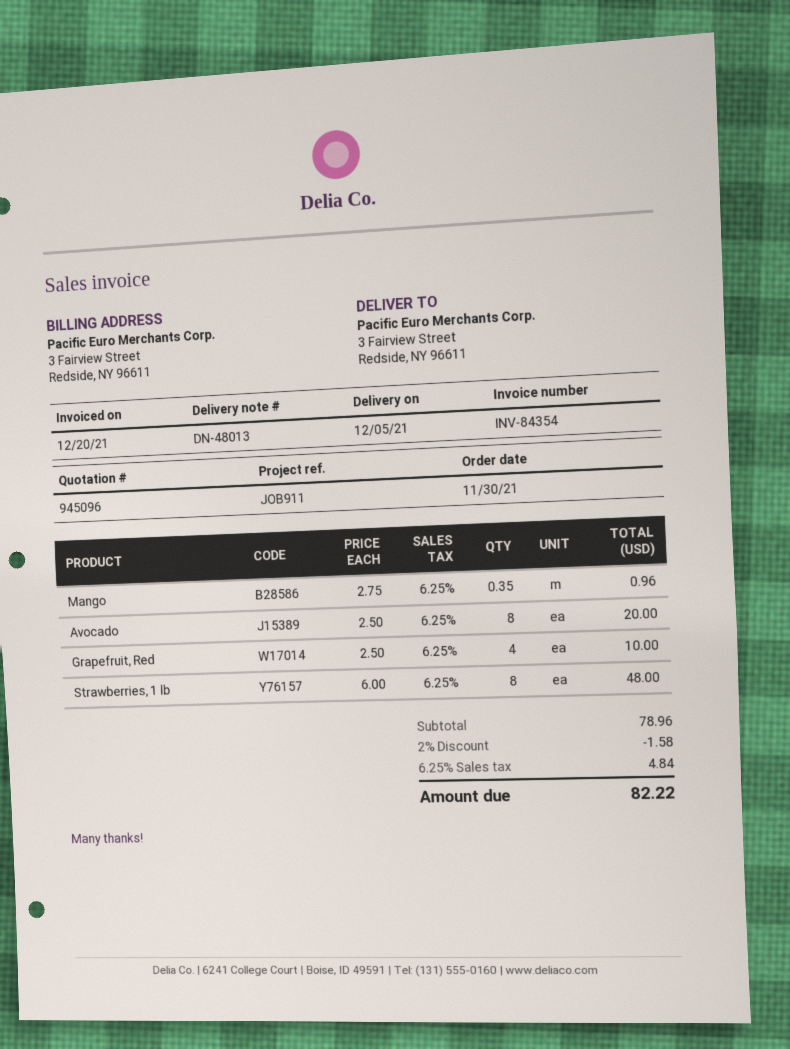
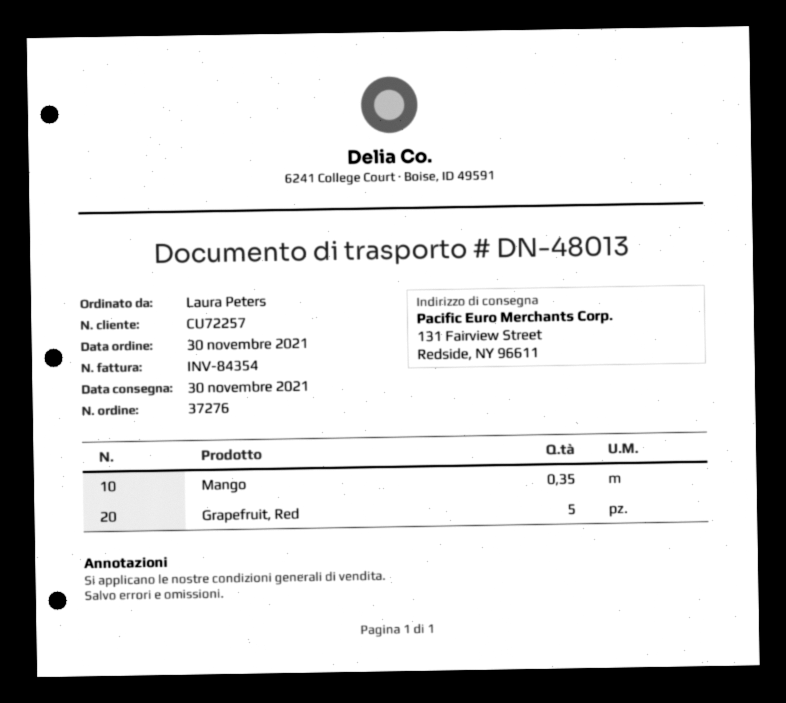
delivery date: 2021-12-05 -> 2021-11-30
ship to: 3 Fairview Street, Redside, NY 96611 -> 131 Fairview Street, Redside, NY 96611
Avocado: 8 -> none
Grapefruit, Red: 4 -> 5
Strawberries, 1 lb: 8 -> none

